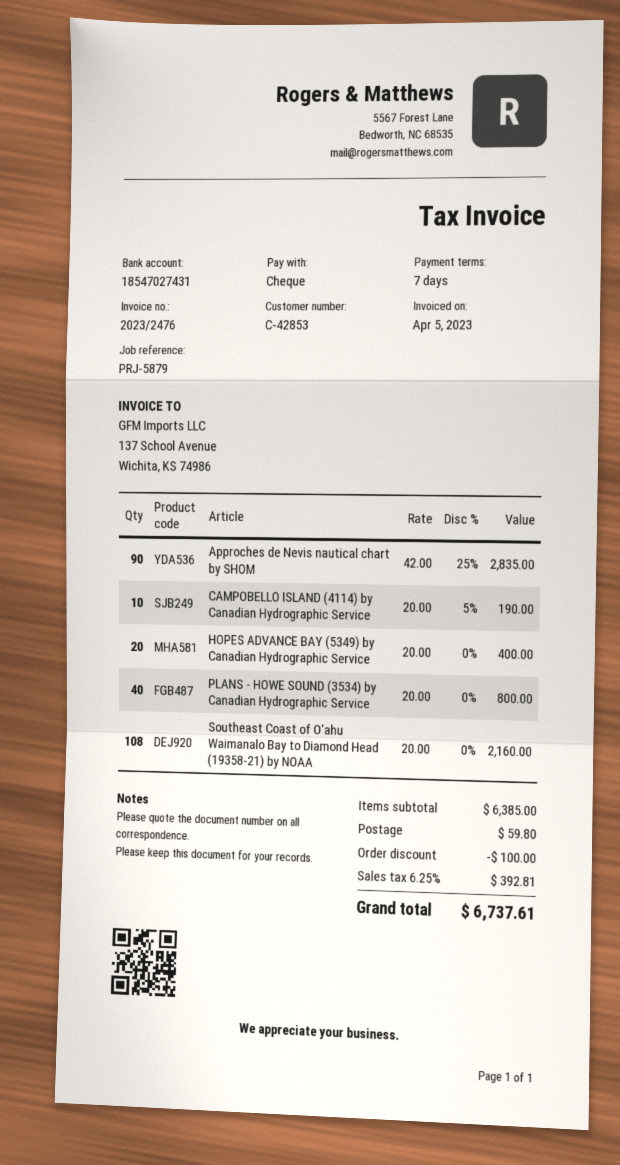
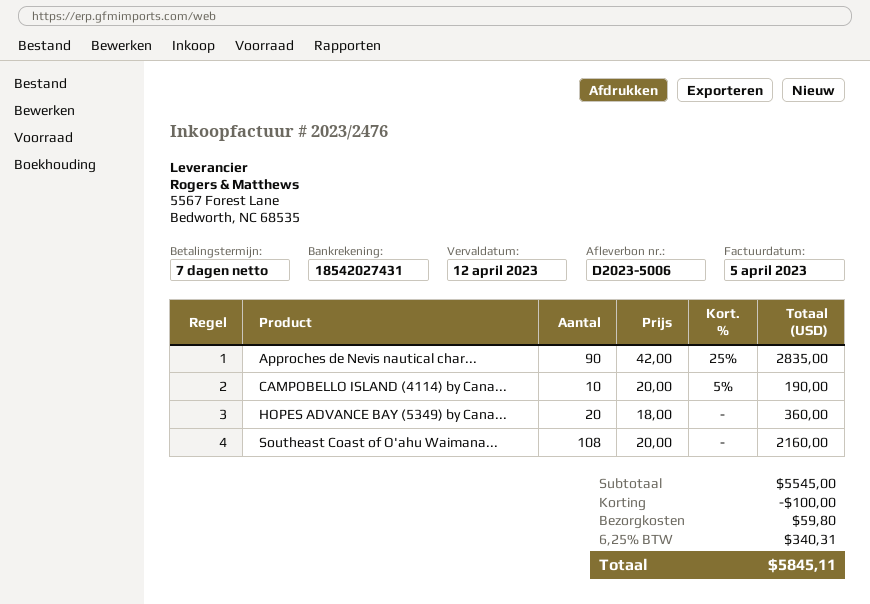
bank account: 18547027431 -> 18542027431
HOPES ADVANCE BAY (5349) by Canadian Hydrographic Service: 20 x 20.00 = 400.00 -> 20 x 18.00 = 360.00
PLANS - HOWE SOUND (3534) by Canadian Hydrographic Service: 40 x 20.00 = 800.00 -> none
subtotal: 6385.00 -> 5545.00
tax: 6.25% = 392.81 -> 6.25% = 340.31
total: 6737.61 -> 5845.11

